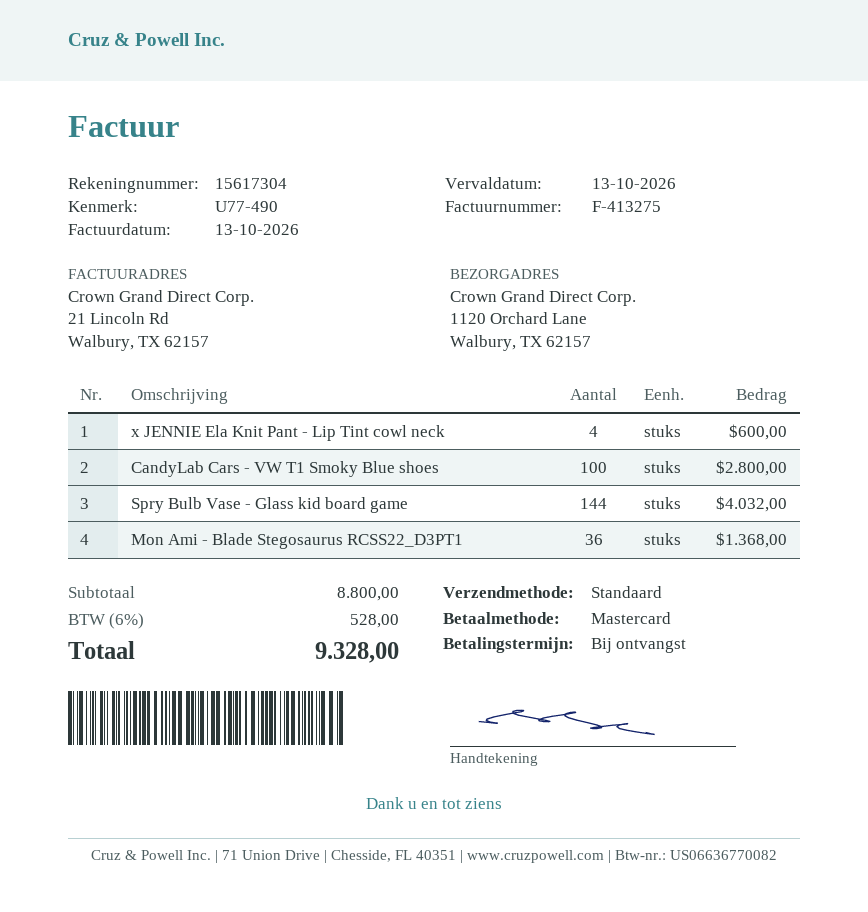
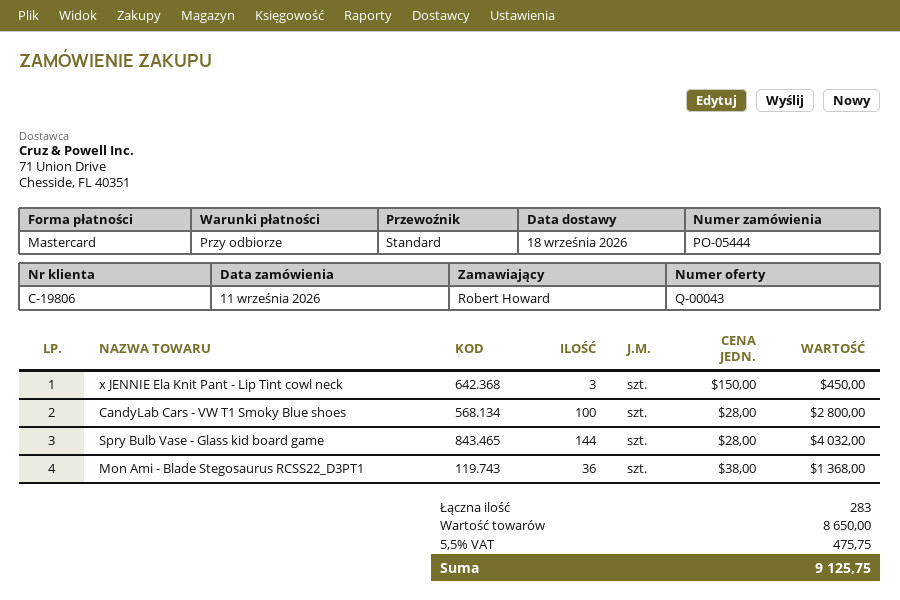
x JENNIE Ela Knit Pant - Lip Tint cowl neck: 4 for 600.00 -> 3 for 450.00
subtotal: 8800.00 -> 8650.00
tax: 6% = 528.00 -> 5.5% = 475.75
total: 9328.00 -> 9125.75

